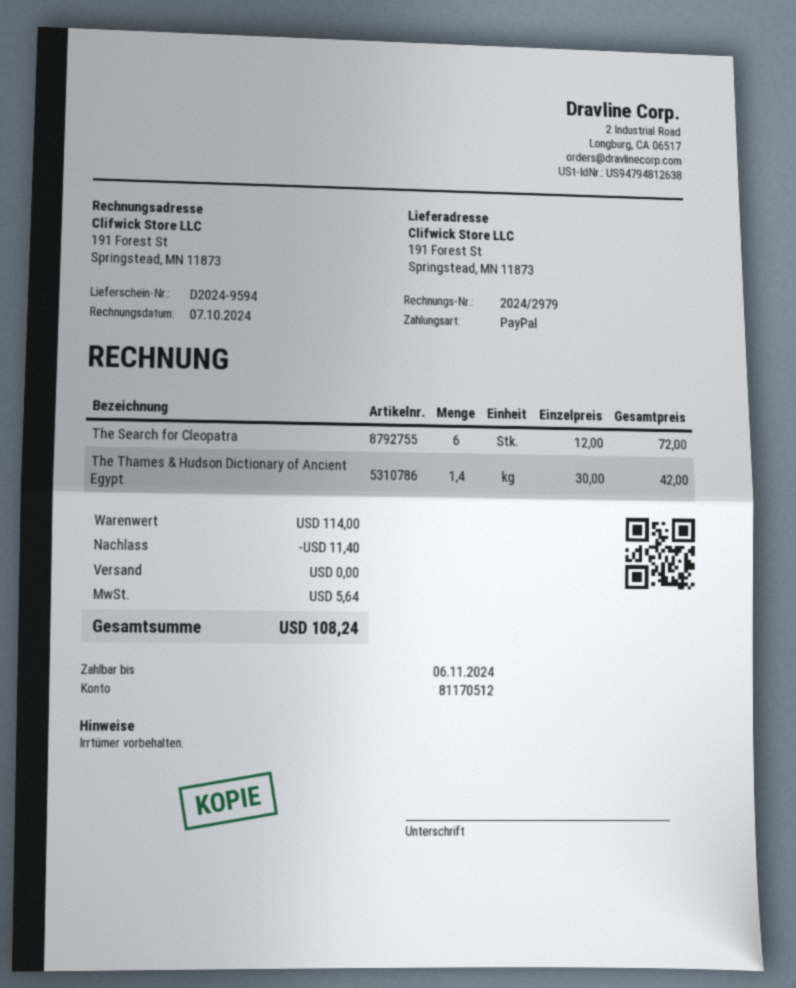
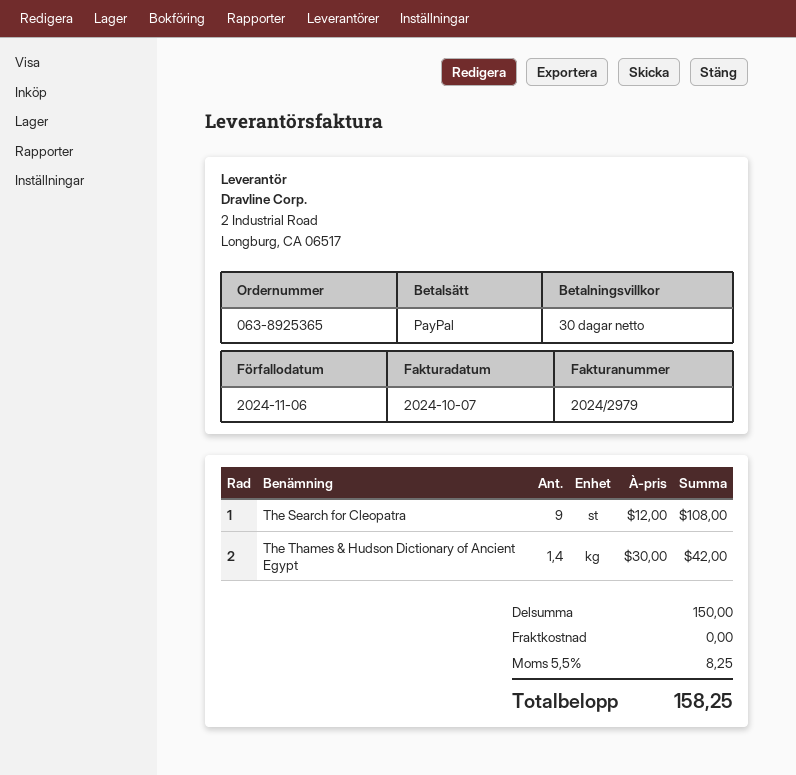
The Search for Cleopatra: 6 x 12.00 = 72.00 -> 9 x 12.00 = 108.00
subtotal: 114.00 -> 150.00
discount: 11.40 -> none
tax: 5.64 -> 8.25
total: 108.24 -> 158.25

